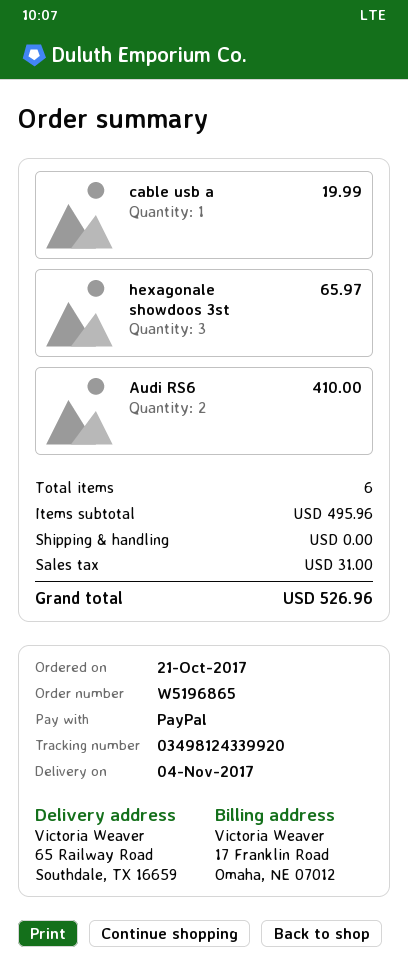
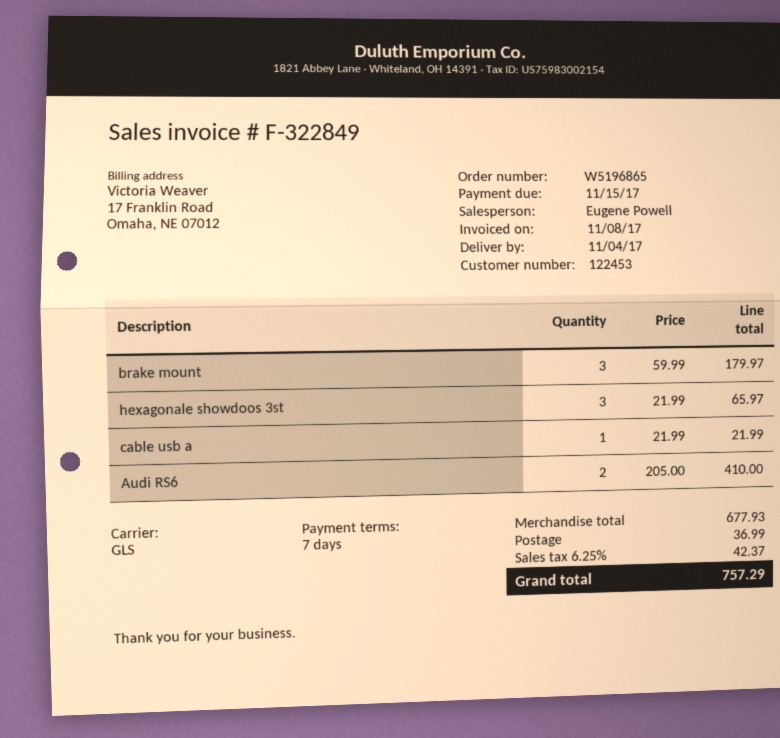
cable usb a: 1 for 19.99 -> 1 for 21.99
brake mount: none -> 3 for 179.97
subtotal: 495.96 -> 677.93
shipping: 0.00 -> 36.99
tax: 31.00 -> 42.37
total: 526.96 -> 757.29

